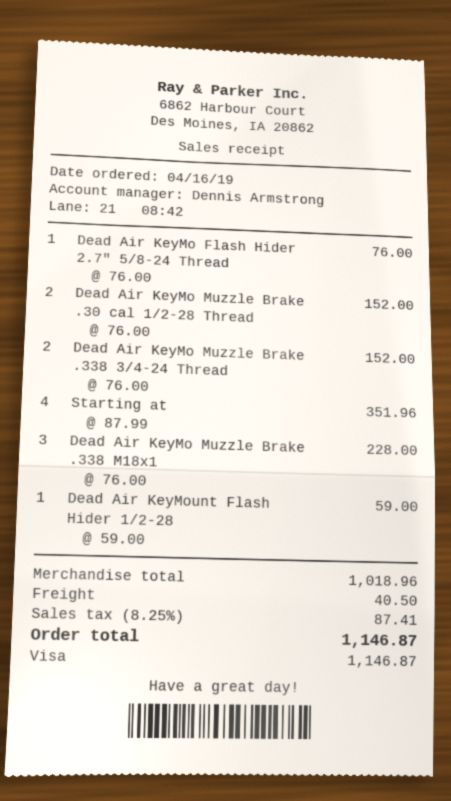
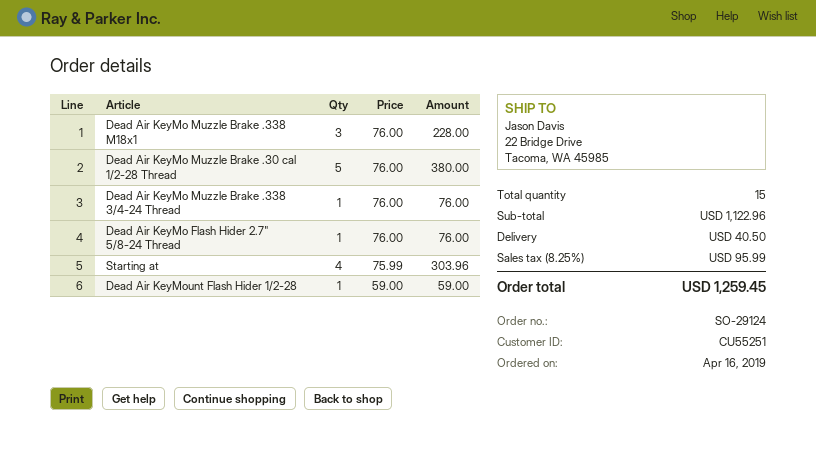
Dead Air KeyMo Muzzle Brake .30 cal 1/2-28 Thread: 2 x 76.00 = 152.00 -> 5 x 76.00 = 380.00
Dead Air KeyMo Muzzle Brake .338 3/4-24 Thread: 2 x 76.00 = 152.00 -> 1 x 76.00 = 76.00
Starting at: 4 x 87.99 = 351.96 -> 4 x 75.99 = 303.96
subtotal: 1018.96 -> 1122.96
tax: 8.25% = 87.41 -> 8.25% = 95.99
total: 1146.87 -> 1259.45

